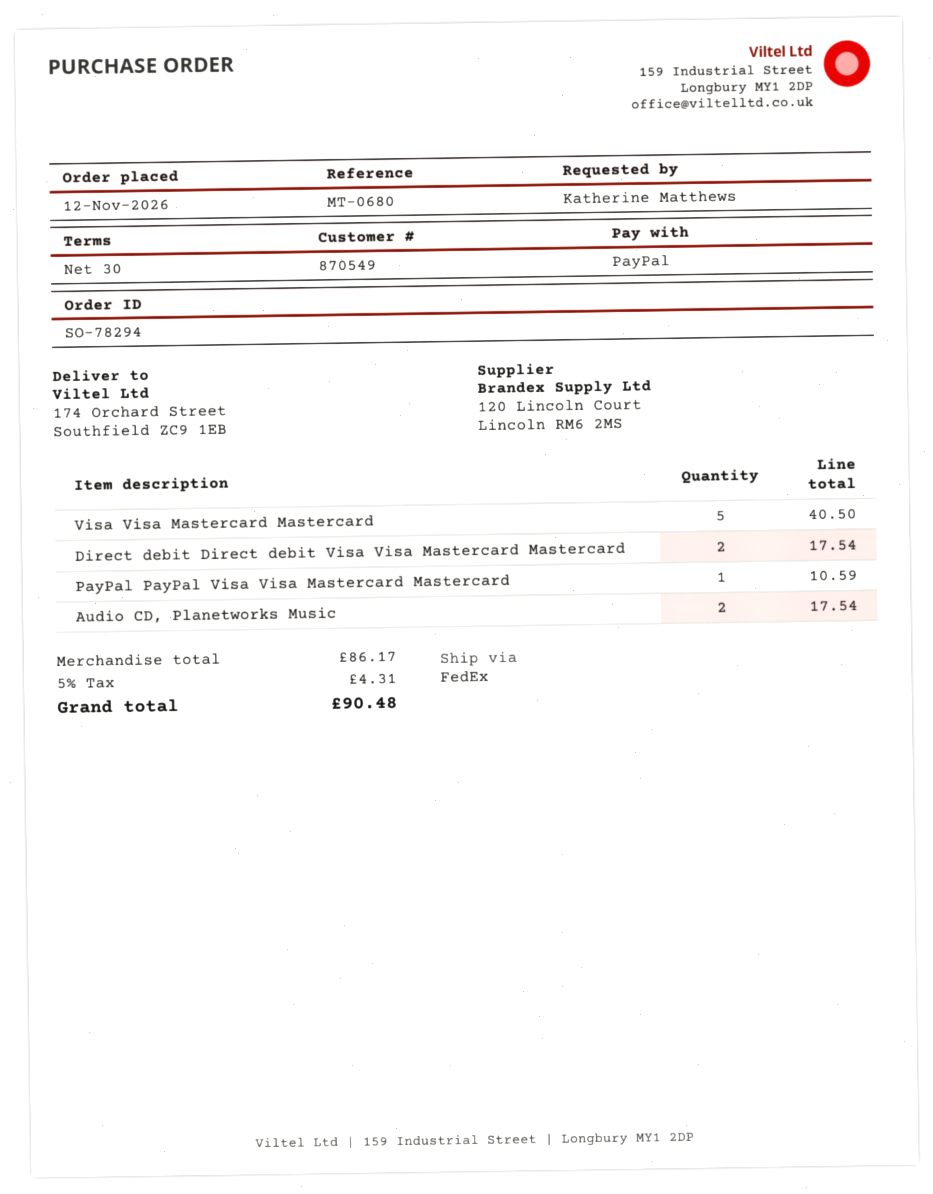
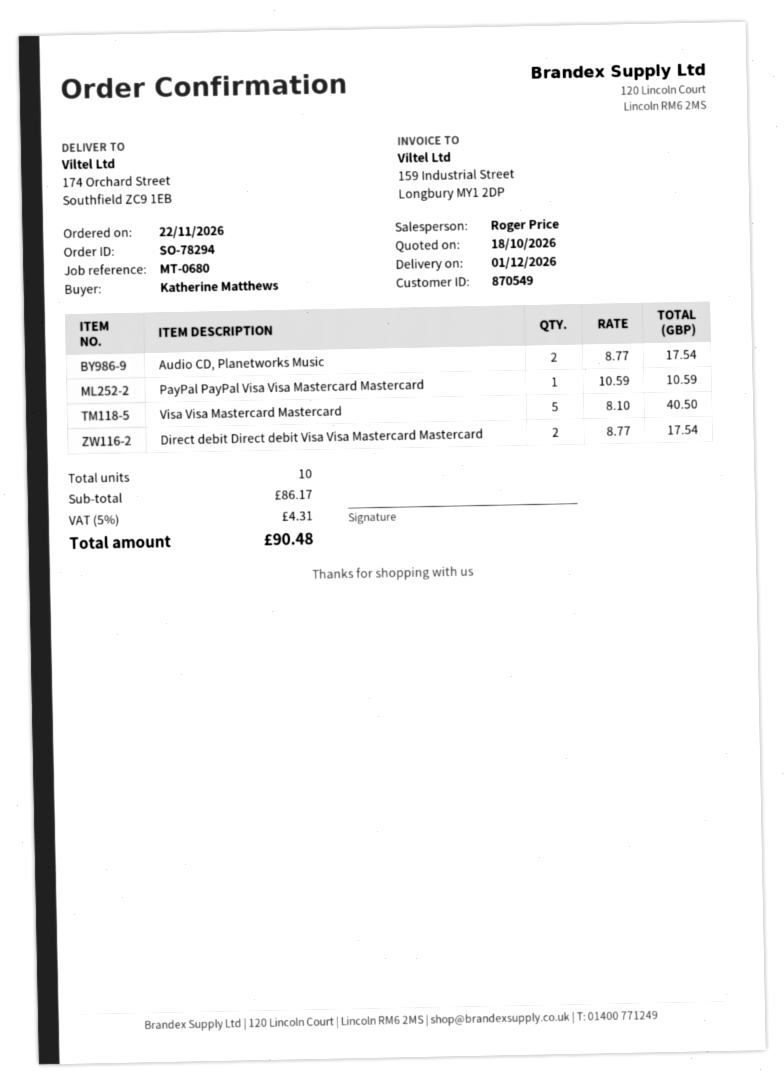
order date: 2026-11-12 -> 2026-11-22

